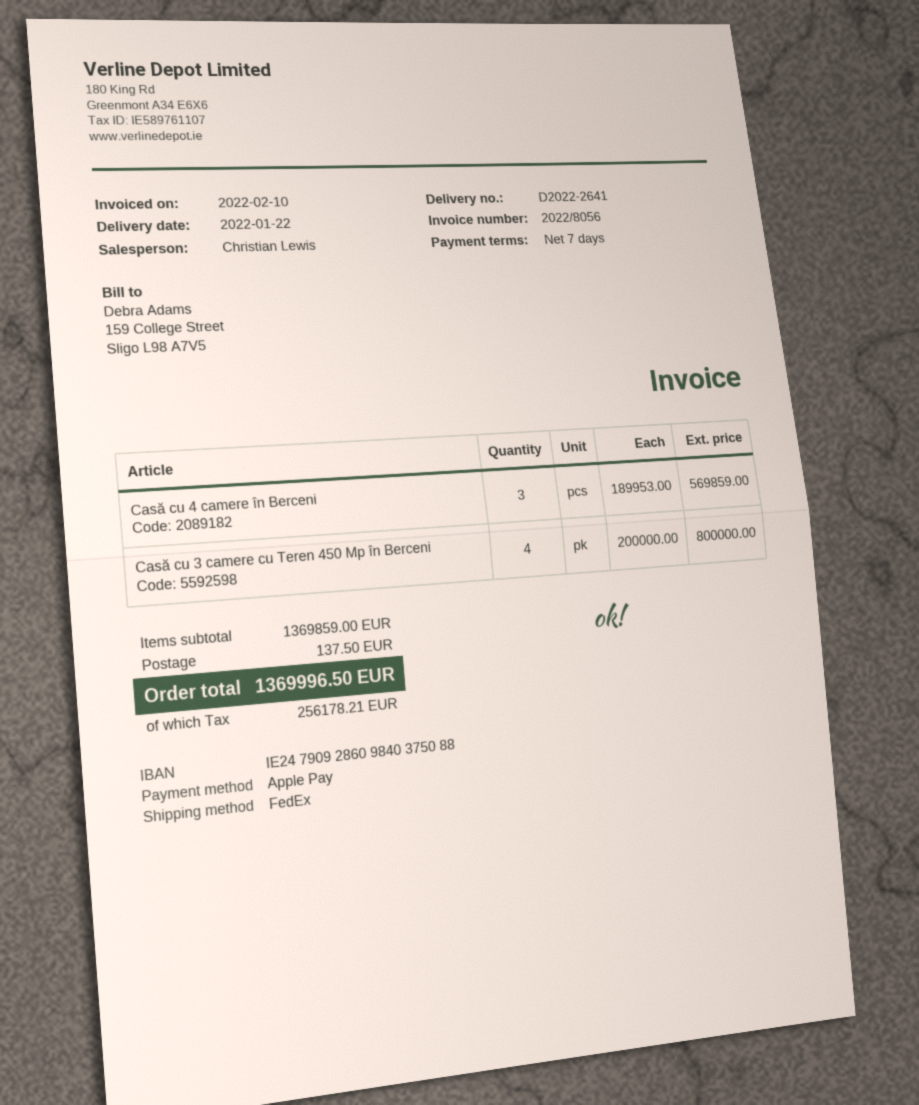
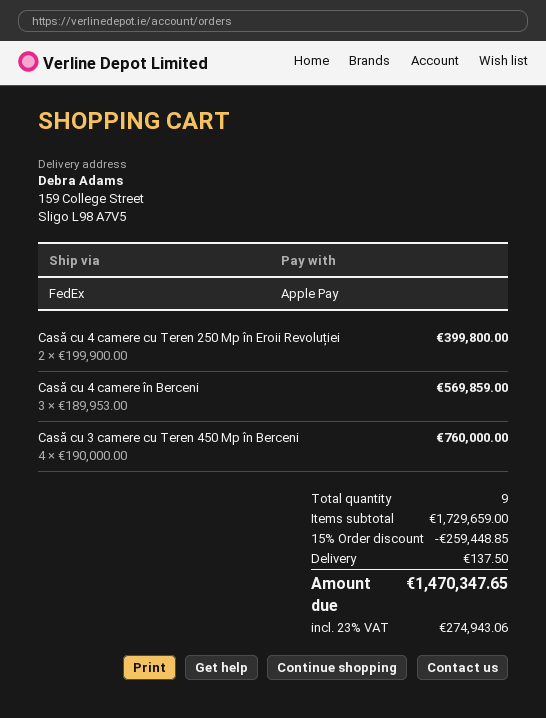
Casă cu 3 camere cu Teren 450 Mp în Berceni: 4 x 200000.00 = 800000.00 -> 4 x 190000.00 = 760000.00
Casă cu 4 camere cu Teren 250 Mp în Eroii Revoluției: none -> 2 x 199900.00 = 399800.00
subtotal: 1369859.00 -> 1729659.00
discount: none -> 15% = 259448.85
tax: 256178.21 -> 274943.06
total: 1369996.50 -> 1470347.65

